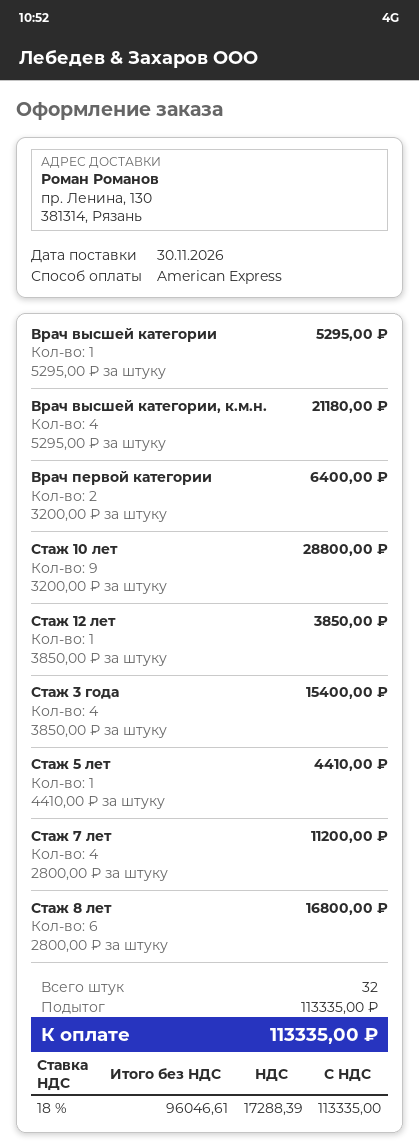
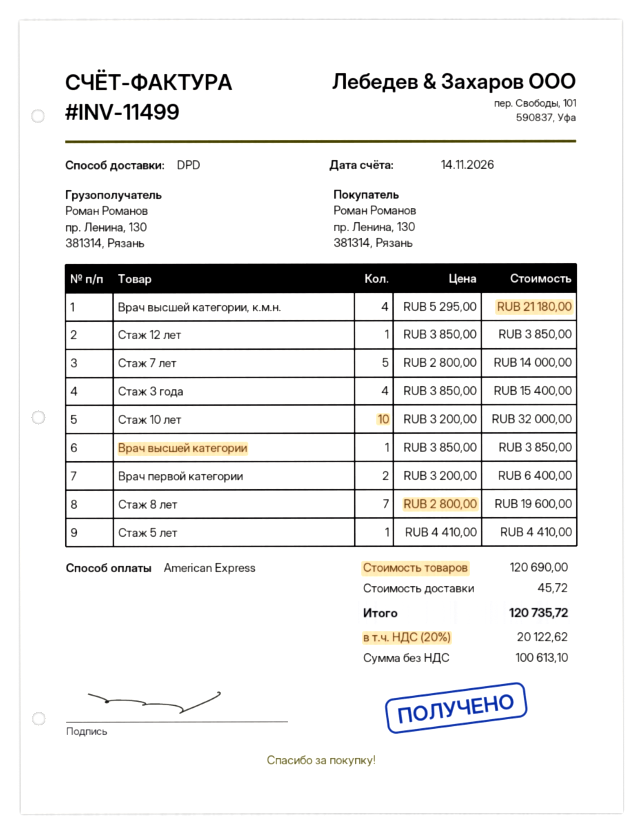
Врач высшей категории: 1 x 5295.00 = 5295.00 -> 1 x 3850.00 = 3850.00
Стаж 10 лет: 9 x 3200.00 = 28800.00 -> 10 x 3200.00 = 32000.00
Стаж 7 лет: 4 x 2800.00 = 11200.00 -> 5 x 2800.00 = 14000.00
Стаж 8 лет: 6 x 2800.00 = 16800.00 -> 7 x 2800.00 = 19600.00
subtotal: 113335.00 -> 120690.00
shipping: none -> 45.72
net: 96046.61 -> 100613.10
tax: 18% = 17288.39 -> 20% = 20122.62
total: 113335.00 -> 120735.72

